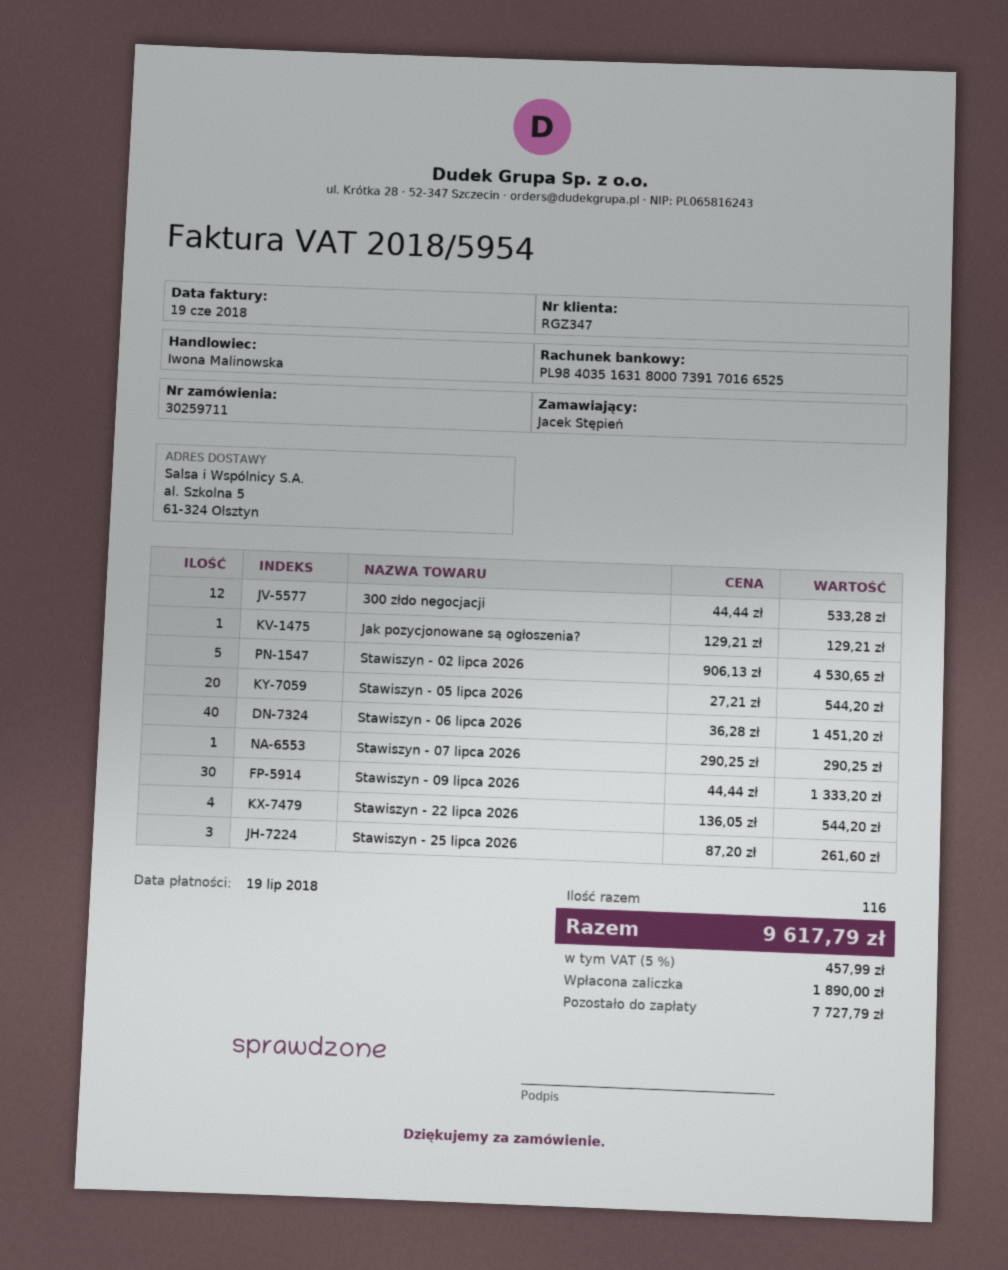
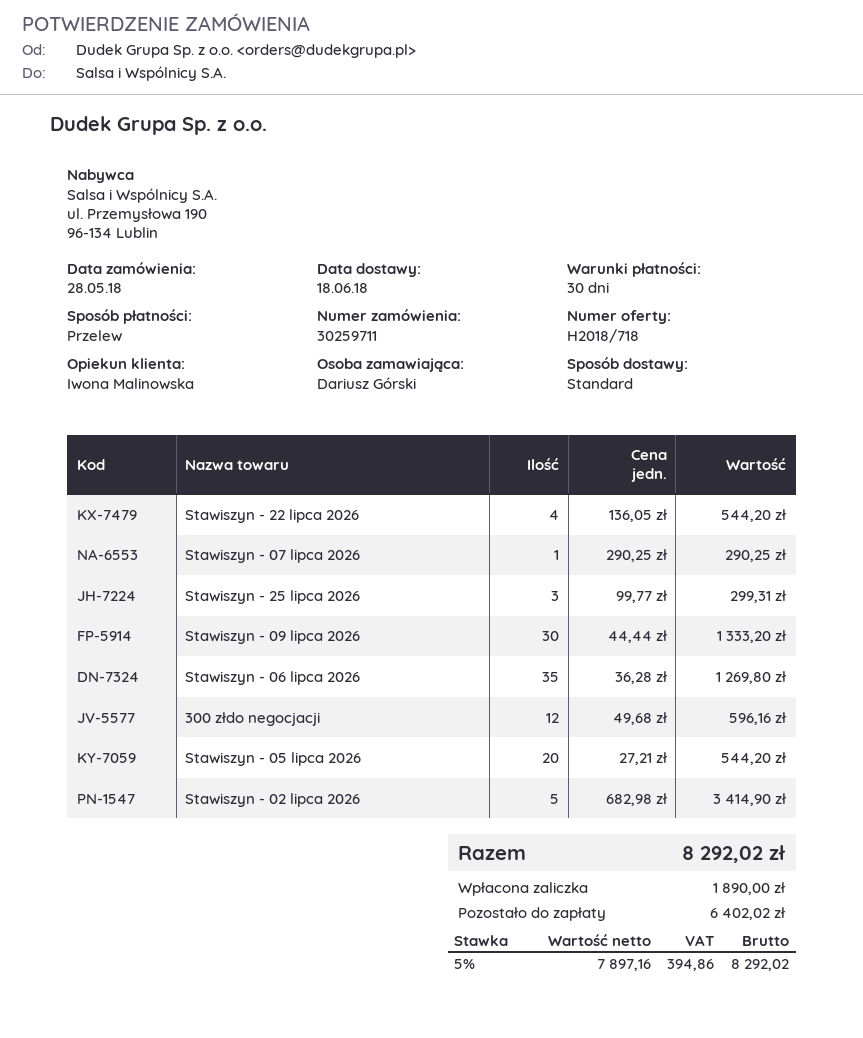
ordered by: Jacek Stępień -> Dariusz Górski
300 złdo negocjacji: 12 x 44.44 = 533.28 -> 12 x 49.68 = 596.16
Jak pozycjonowane są ogłoszenia?: 1 x 129.21 = 129.21 -> none
Stawiszyn - 02 lipca 2026: 5 x 906.13 = 4530.65 -> 5 x 682.98 = 3414.90
Stawiszyn - 06 lipca 2026: 40 x 36.28 = 1451.20 -> 35 x 36.28 = 1269.80
Stawiszyn - 25 lipca 2026: 3 x 87.20 = 261.60 -> 3 x 99.77 = 299.31
tax: 5% = 457.99 -> 5% = 394.86
total: 9617.79 -> 8292.02
balance: 7727.79 -> 6402.02

